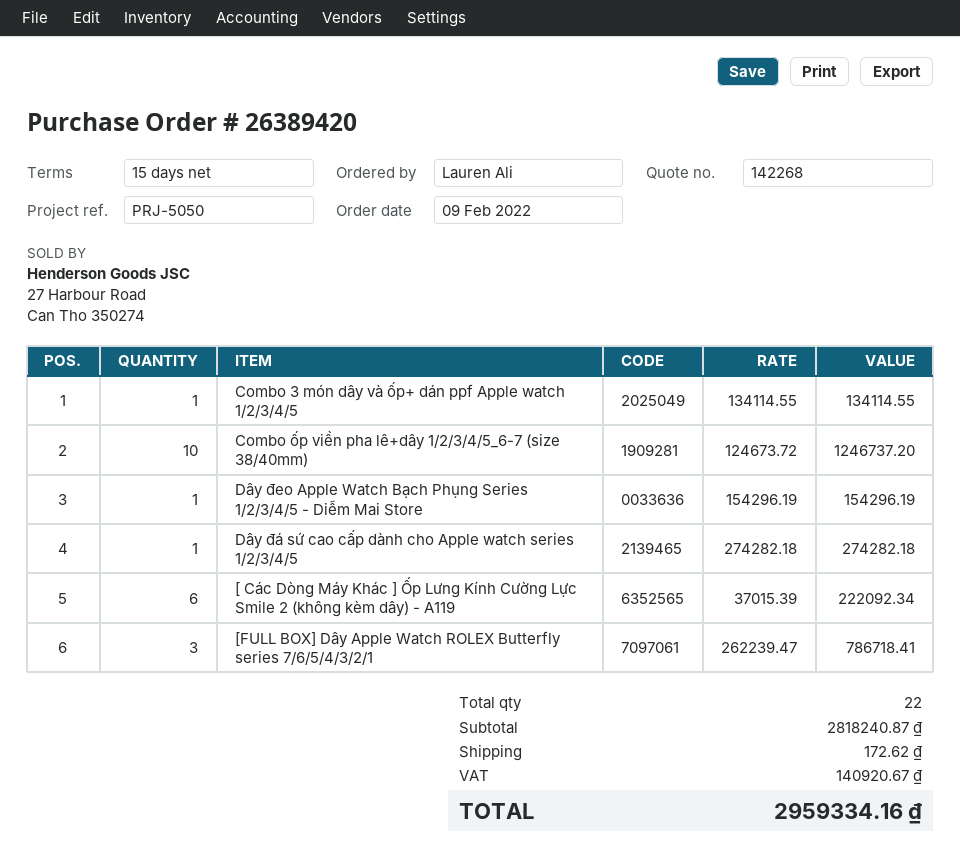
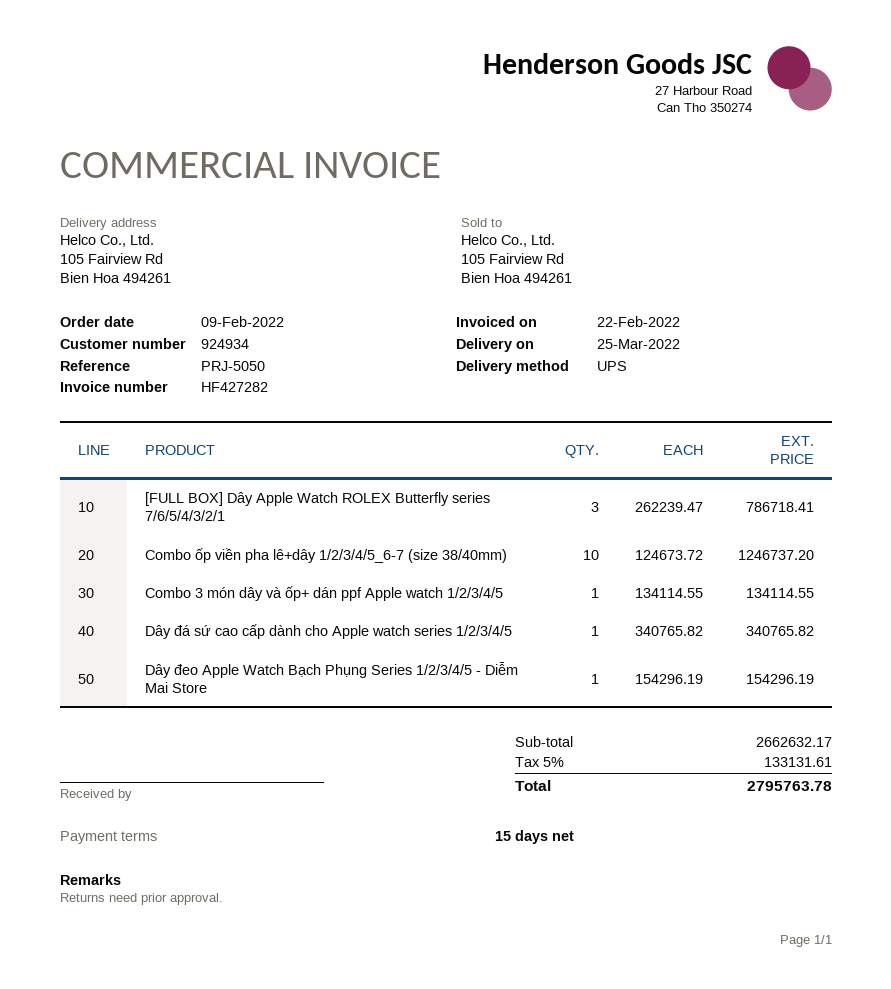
Dây đá sứ cao cấp dành cho Apple watch series 1/2/3/4/5: 1 x 274282.18 = 274282.18 -> 1 x 340765.82 = 340765.82
[ Các Dòng Máy Khác ] Ốp Lưng Kính Cường Lực Smile 2 (không kèm dây) - A119: 6 x 37015.39 = 222092.34 -> none
subtotal: 2818240.87 -> 2662632.17
shipping: 172.62 -> none
tax: 140920.67 -> 133131.61
total: 2959334.16 -> 2795763.78

